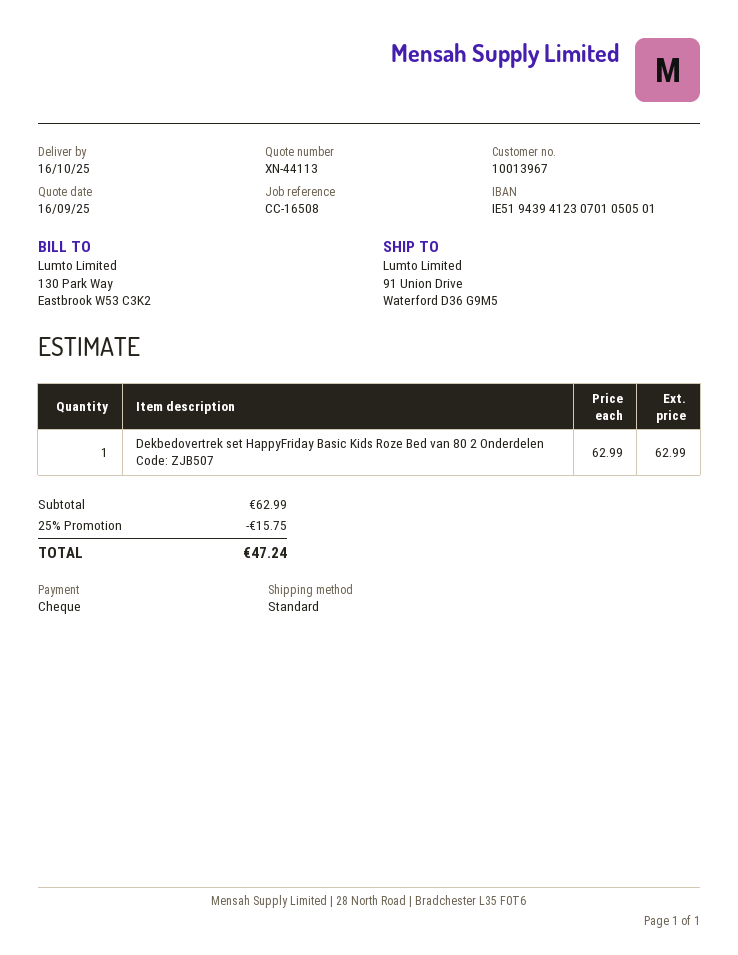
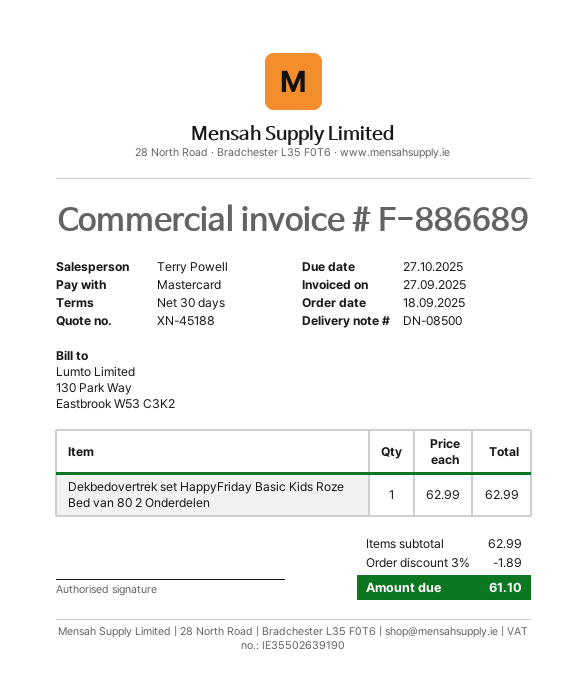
quote number: XN-44113 -> XN-45188
payment method: cheque -> Mastercard
discount: 25% = 15.75 -> 3% = 1.89
total: 47.24 -> 61.10

